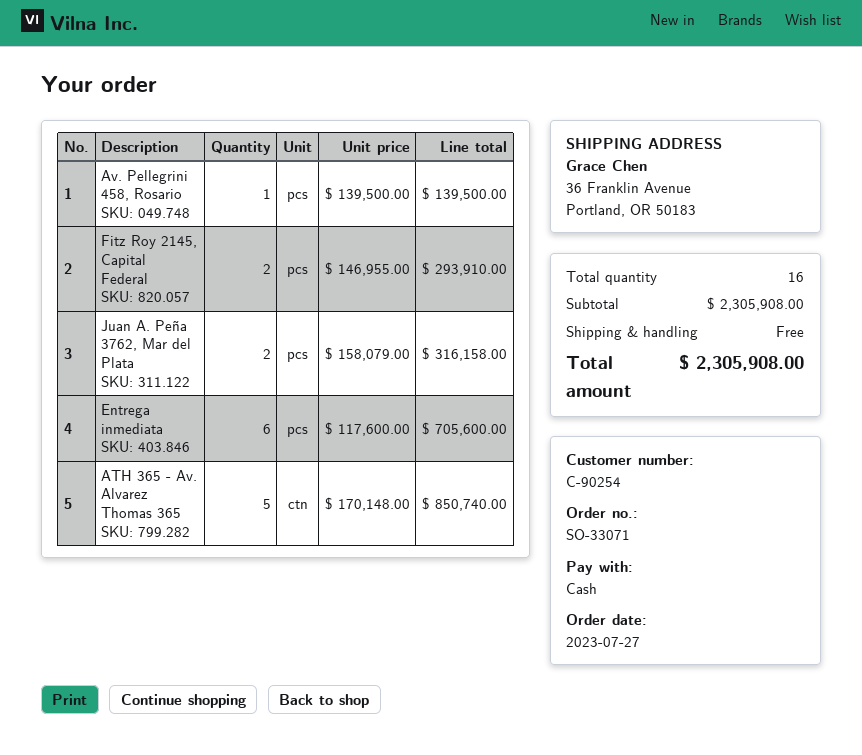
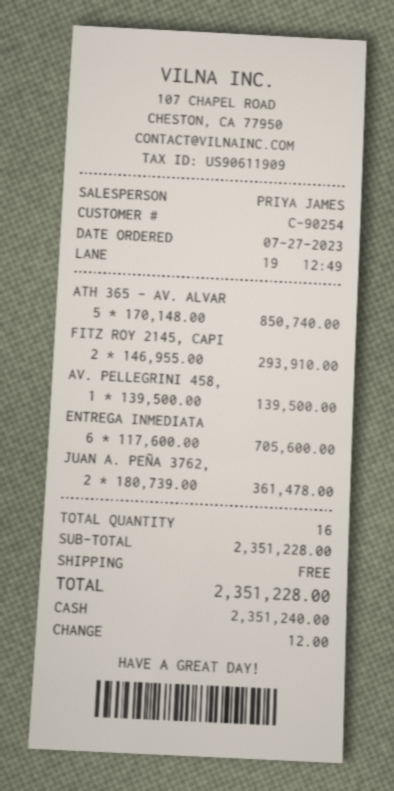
Juan A. Peña 3762, Mar del Plata: 2 x 158079.00 = 316158.00 -> 2 x 180739.00 = 361478.00
subtotal: 2305908.00 -> 2351228.00
total: 2305908.00 -> 2351228.00

